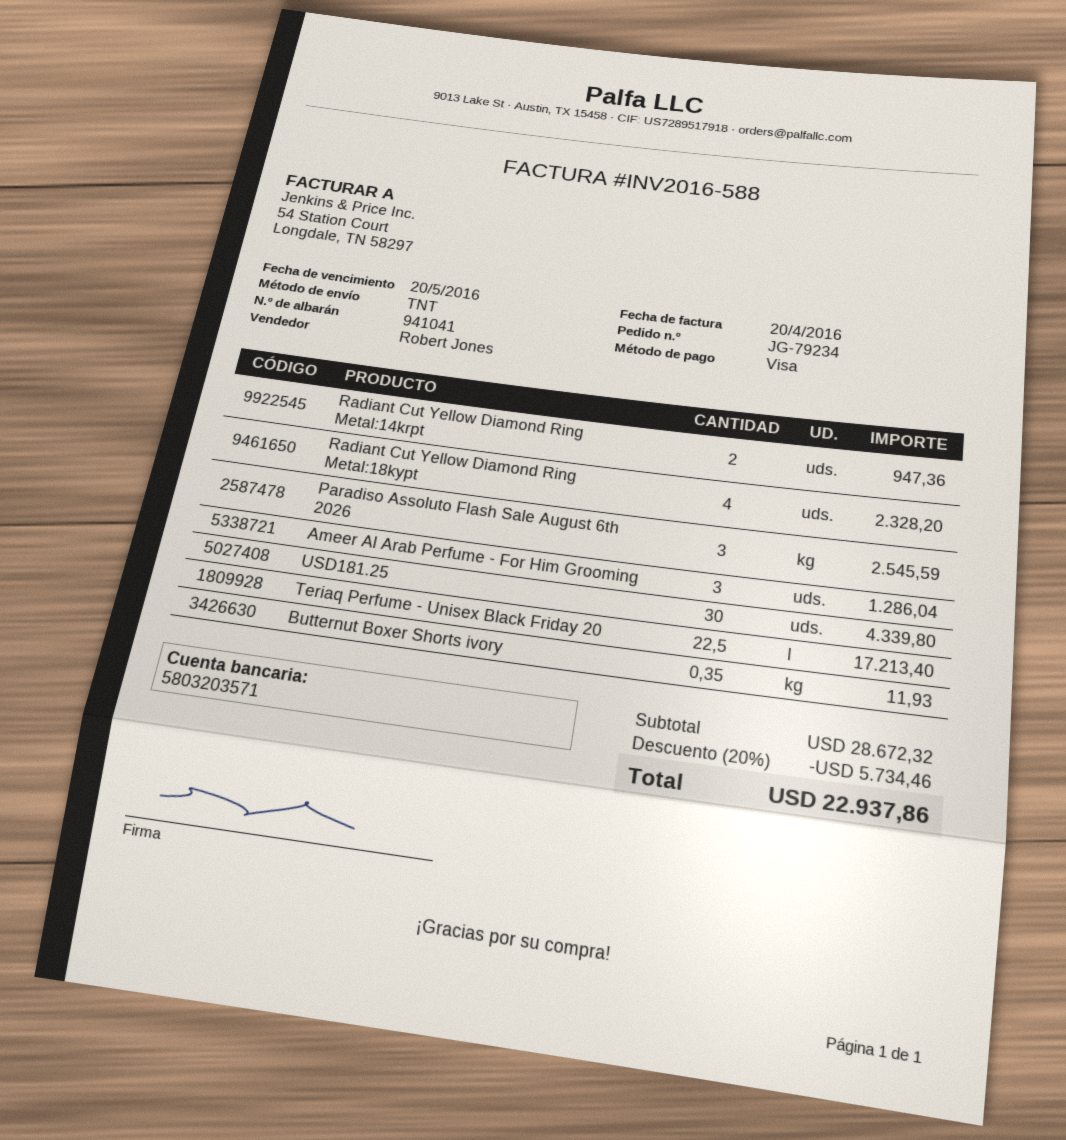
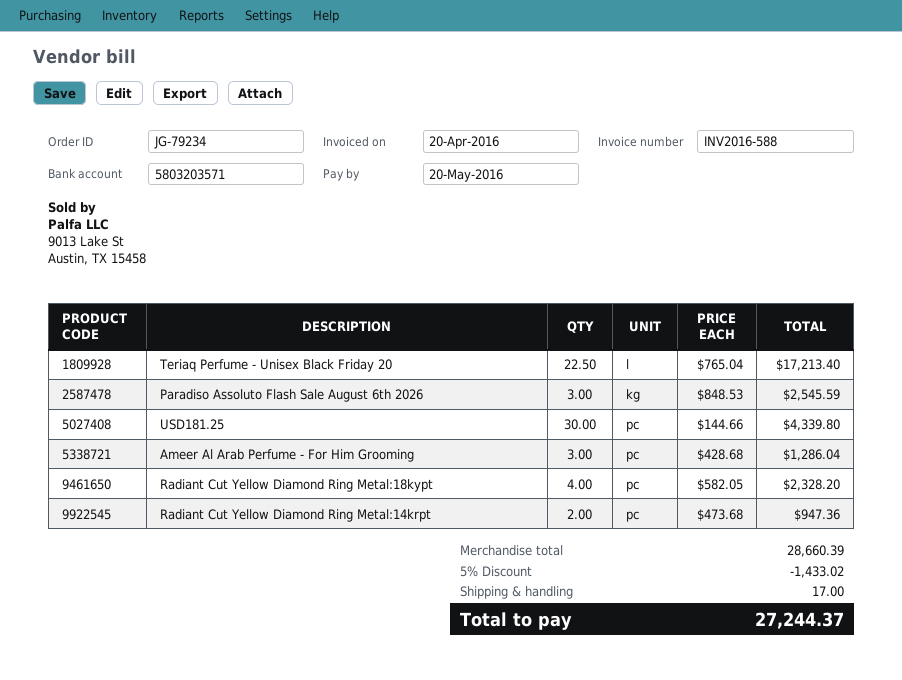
Butternut Boxer Shorts ivory: 0.35 for 11.93 -> none
subtotal: 28672.32 -> 28660.39
discount: 20% = 5734.46 -> 5% = 1433.02
shipping: none -> 17.00
total: 22937.86 -> 27244.37

